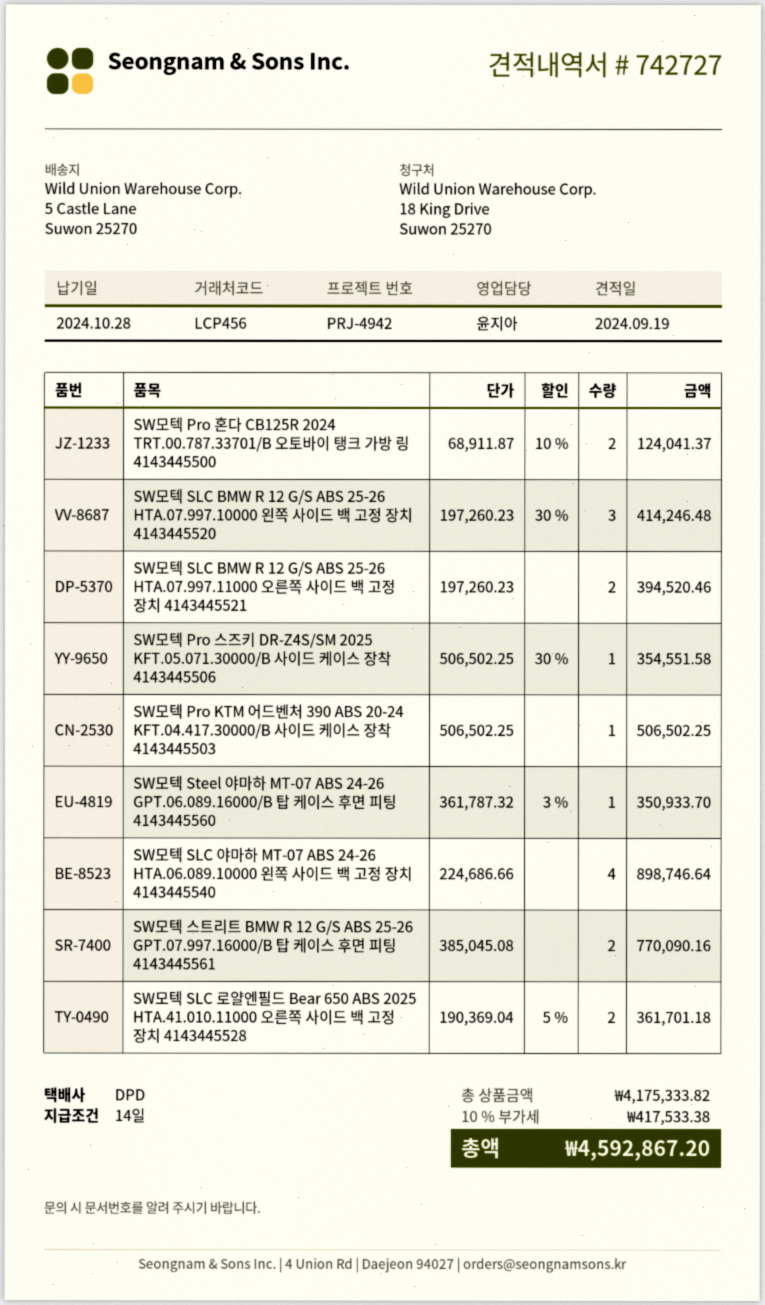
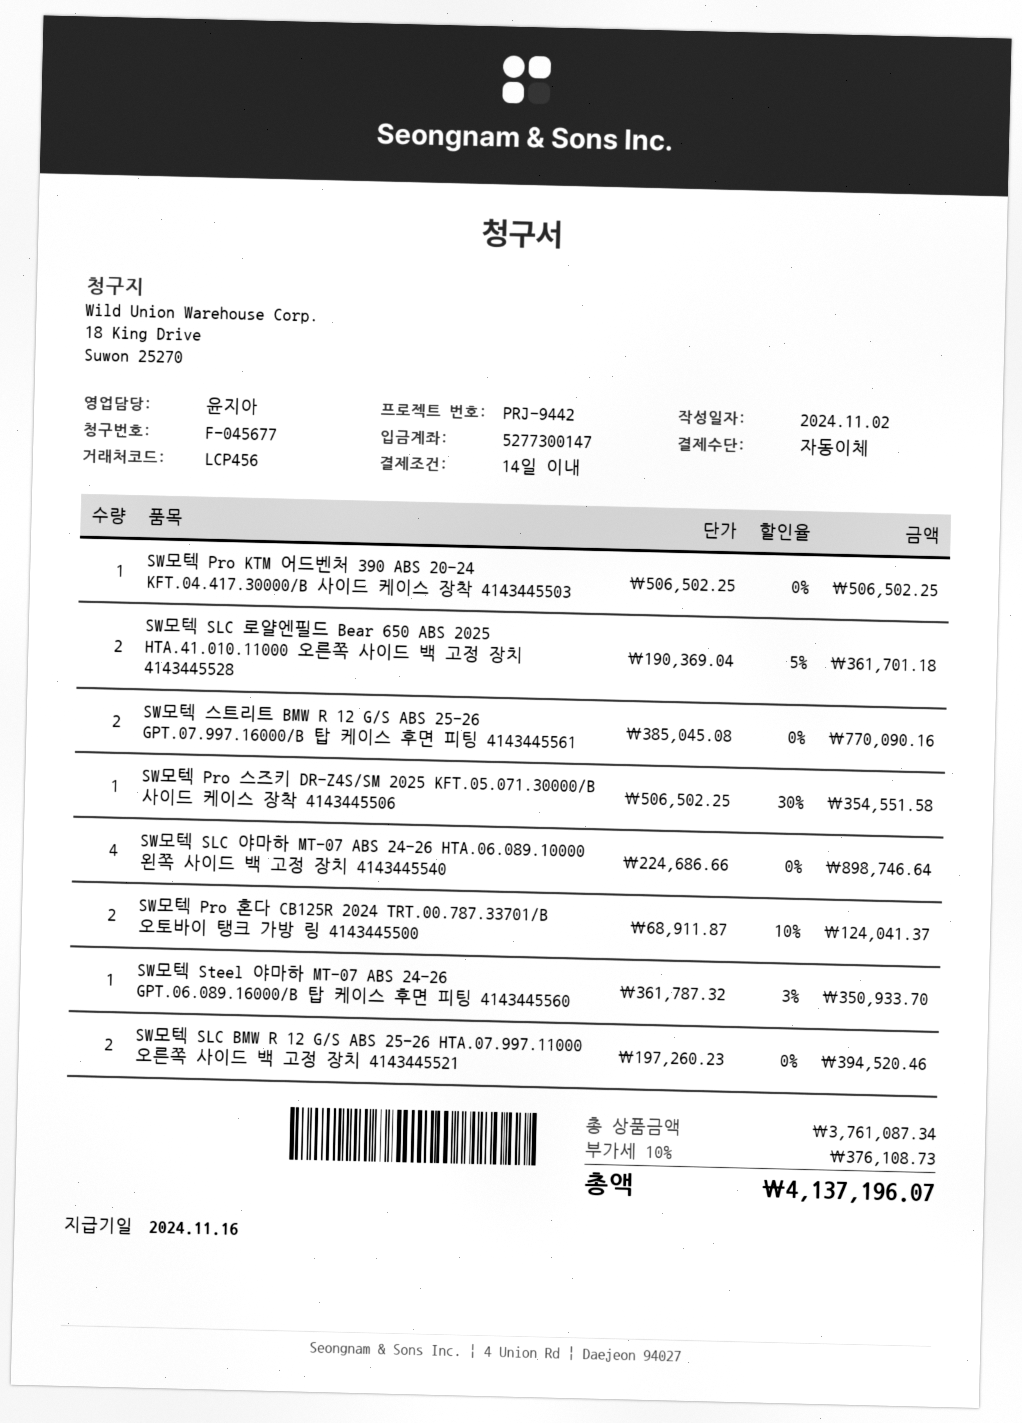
reference: PRJ-4942 -> PRJ-9442
SW모텍 SLC BMW R 12 G/S ABS 25-26 HTA.07.997.10000 왼쪽 사이드 백 고정 장치 4143445520: 3 x 197260.23 - 30% = 414246.48 -> none
subtotal: 4175333.82 -> 3761087.34
tax: 10% = 417533.38 -> 10% = 376108.73
total: 4592867.20 -> 4137196.07

